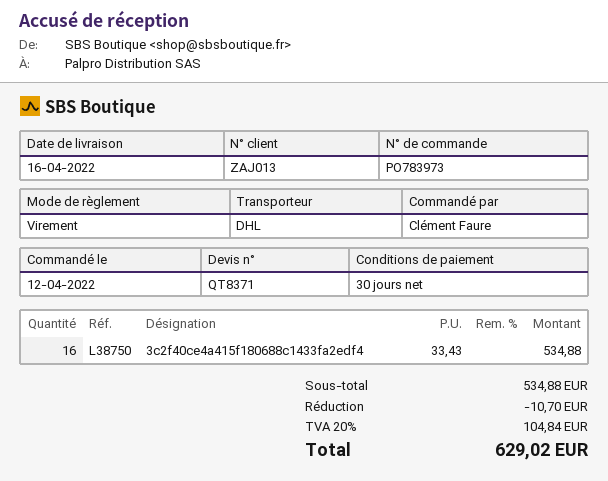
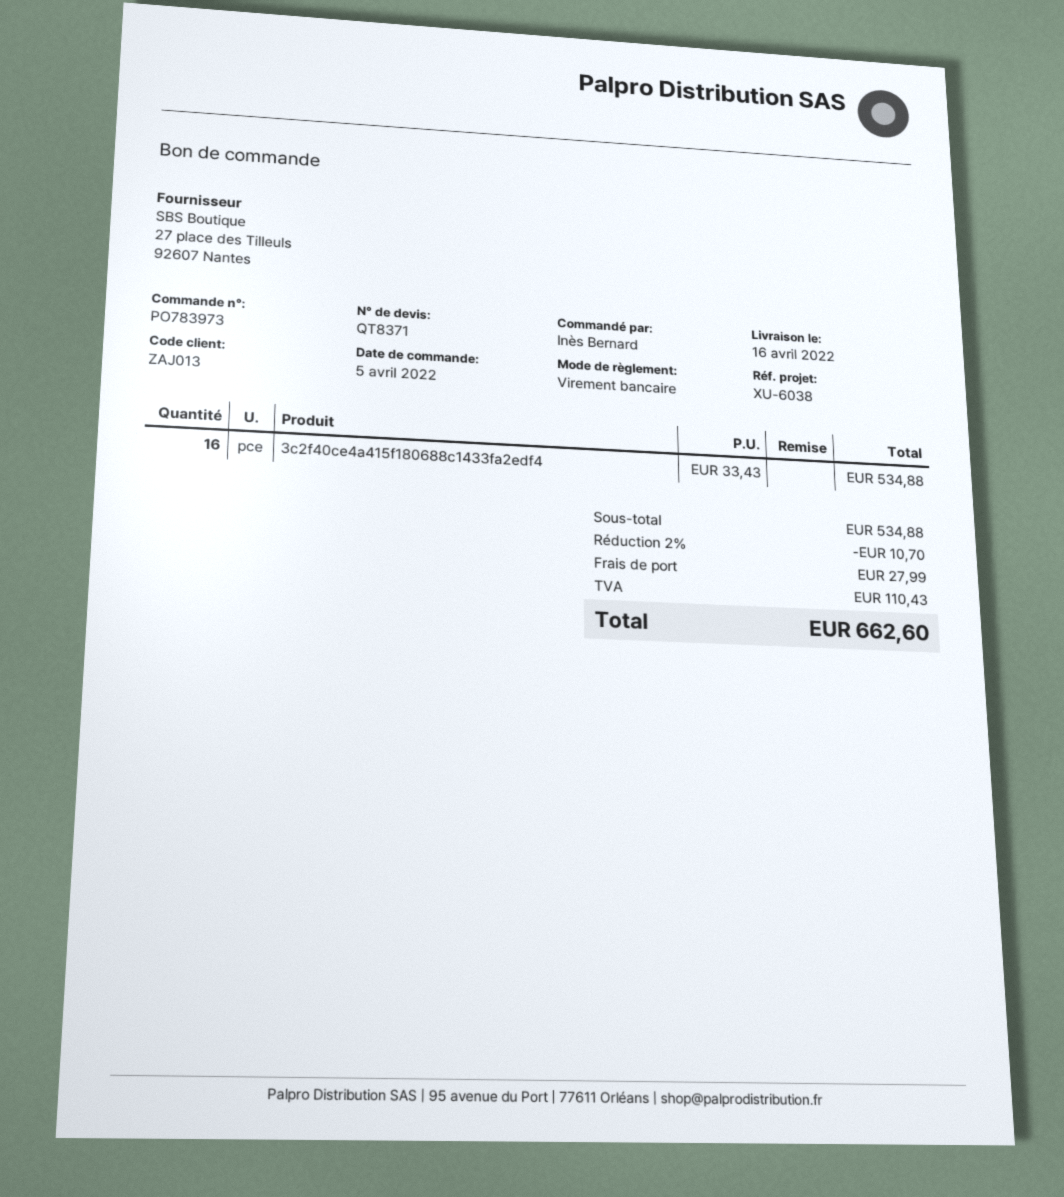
order date: 2022-04-12 -> 2022-04-05
ordered by: Clément Faure -> Inès Bernard
shipping: none -> 27.99
tax: 104.84 -> 110.43
total: 629.02 -> 662.60

